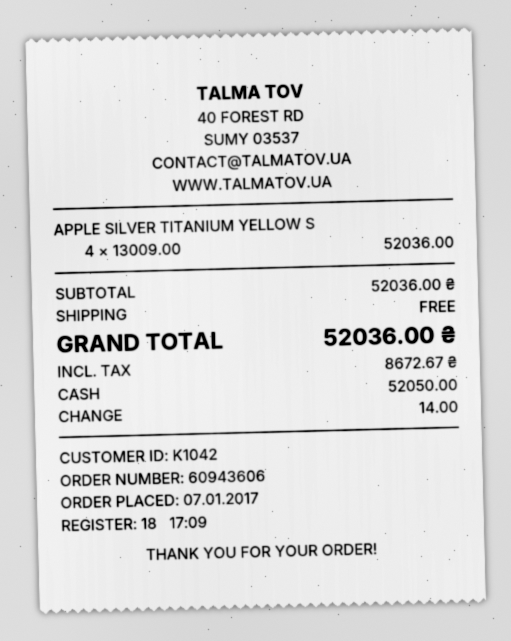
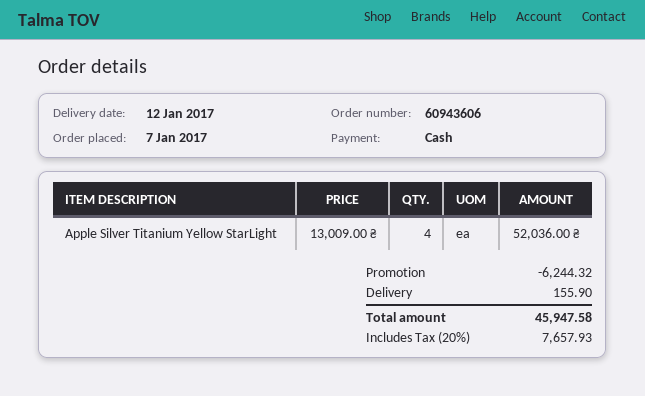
discount: none -> 6244.32
shipping: 0.00 -> 155.90
tax: 8672.67 -> 7657.93
total: 52036.00 -> 45947.58

